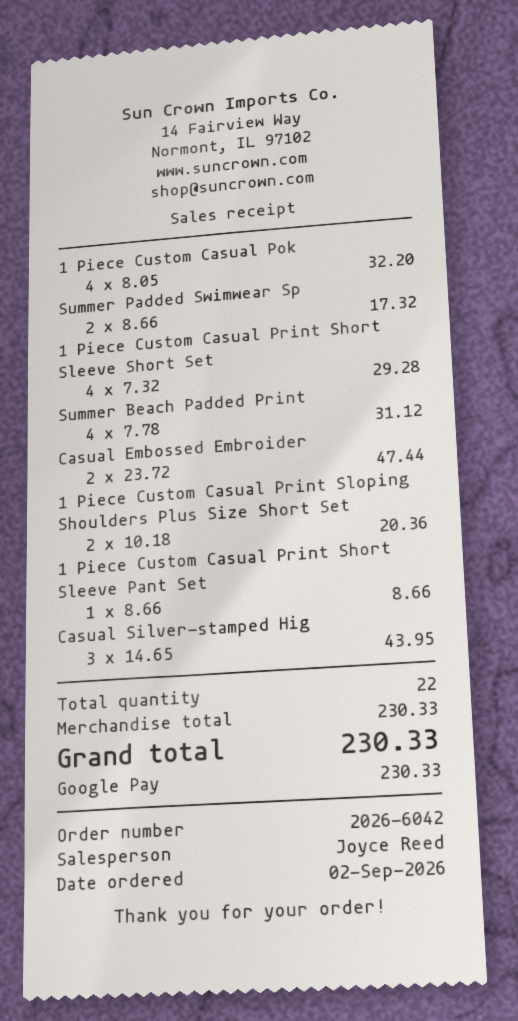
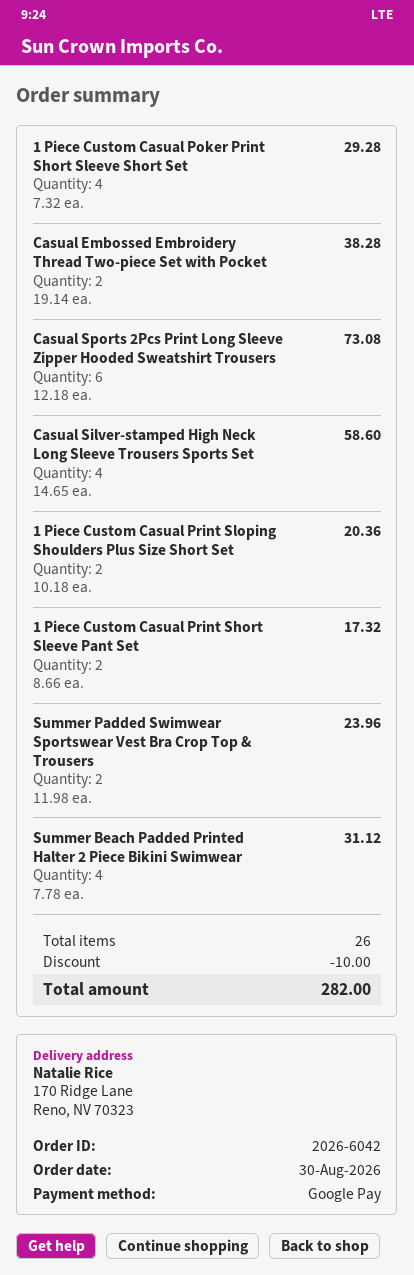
order date: 2026-09-02 -> 2026-08-30
1 Piece Custom Casual Pok: 4 x 8.05 = 32.20 -> 4 x 7.32 = 29.28
Summer Padded Swimwear Sp: 2 x 8.66 = 17.32 -> 2 x 11.98 = 23.96
1 Piece Custom Casual Print Short Sleeve Short Set: 4 x 7.32 = 29.28 -> none
Casual Embossed Embroider: 2 x 23.72 = 47.44 -> 2 x 19.14 = 38.28
1 Piece Custom Casual Print Short Sleeve Pant Set: 1 x 8.66 = 8.66 -> 2 x 8.66 = 17.32
Casual Silver-stamped Hig: 3 x 14.65 = 43.95 -> 4 x 14.65 = 58.60
Casual Sports 2Pcs Print Long Sleeve Zipper Hooded Sweatshirt Trousers: none -> 6 x 12.18 = 73.08
total quantity: 22 -> 26
discount: none -> 10.00
total: 230.33 -> 282.00

